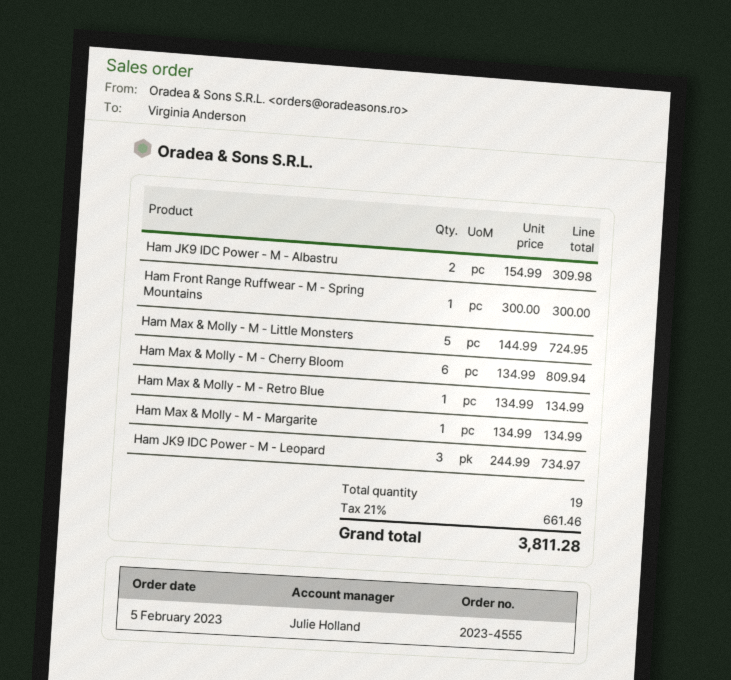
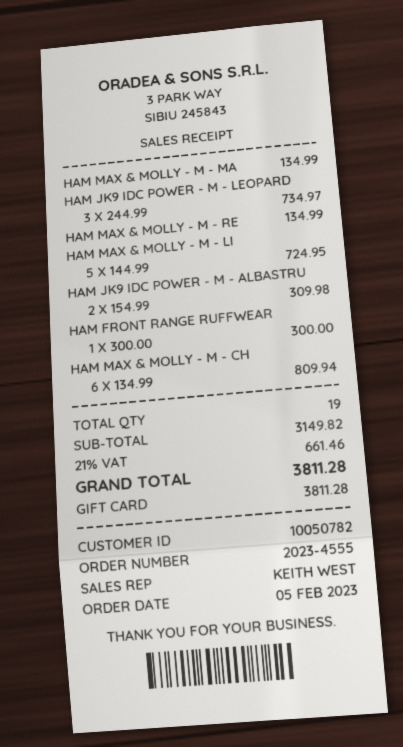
sales rep: Julie Holland -> KEITH WEST

